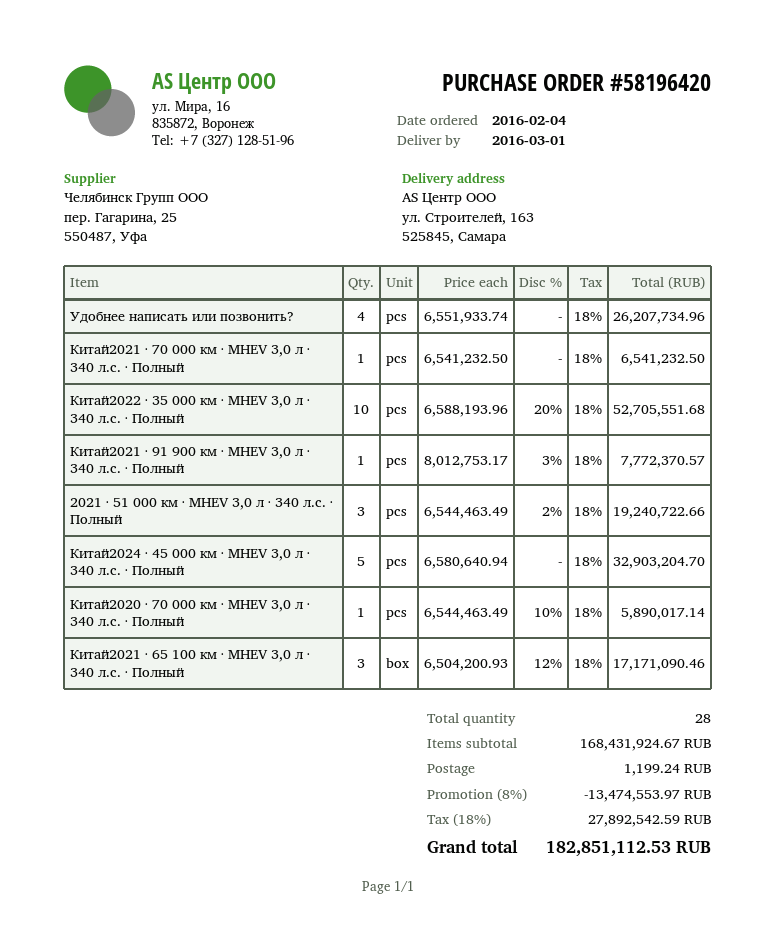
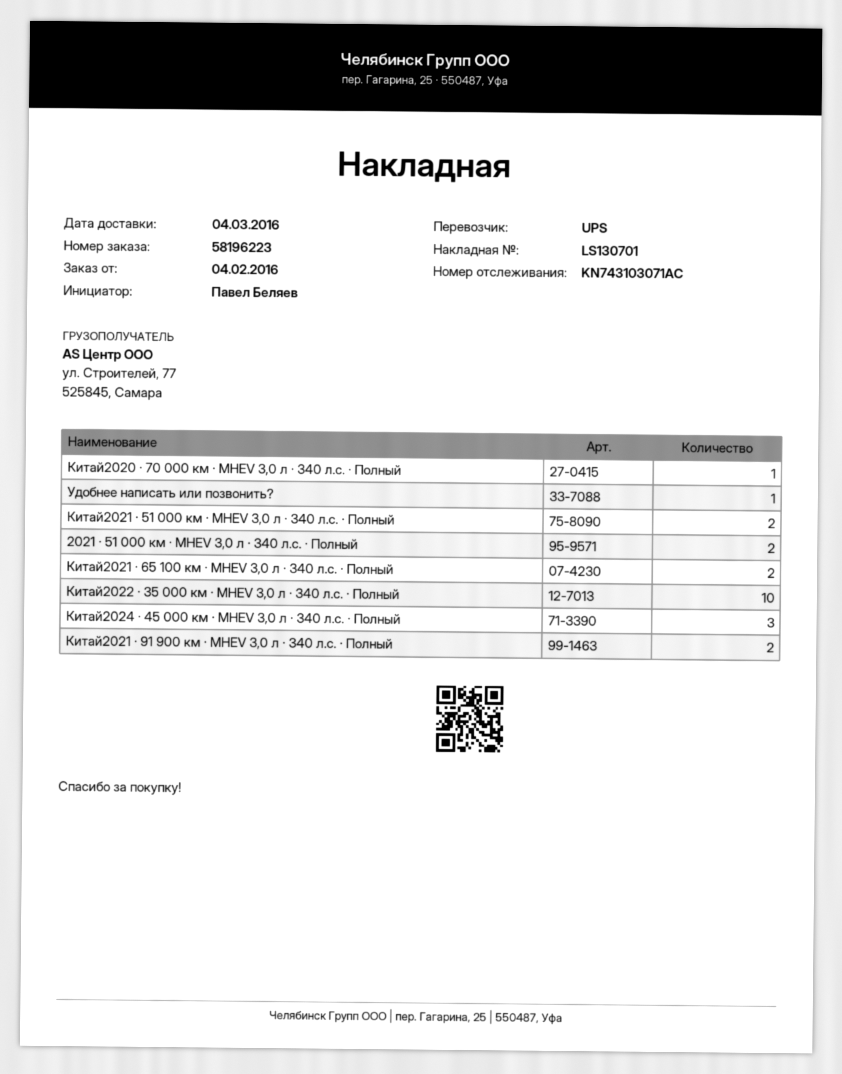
order number: 58196420 -> 58196223
delivery date: 2016-03-01 -> 2016-03-04
ship to: ул. Строителей, 163, 525845, Самара -> ул. Строителей, 77, 525845, Самара
Удобнее написать или позвонить?: 4 -> 1
Китай2021 · 70 000 км · MHEV 3,0 л · 340 л.с. · Полный: 1 -> none
Китай2021 · 91 900 км · MHEV 3,0 л · 340 л.с. · Полный: 1 -> 2
2021 · 51 000 км · MHEV 3,0 л · 340 л.с. · Полный: 3 -> 2
Китай2024 · 45 000 км · MHEV 3,0 л · 340 л.с. · Полный: 5 -> 3
Китай2021 · 65 100 км · MHEV 3,0 л · 340 л.с. · Полный: 3 -> 2
Китай2021 · 51 000 км · MHEV 3,0 л · 340 л.с. · Полный: none -> 2

